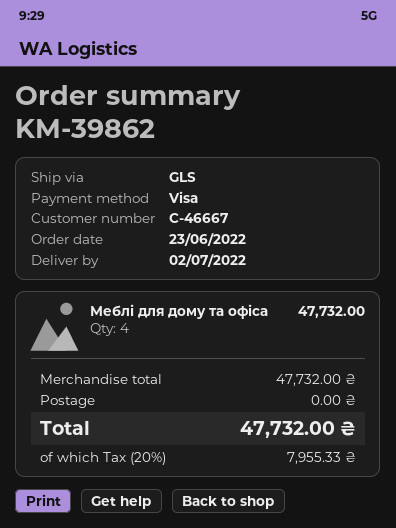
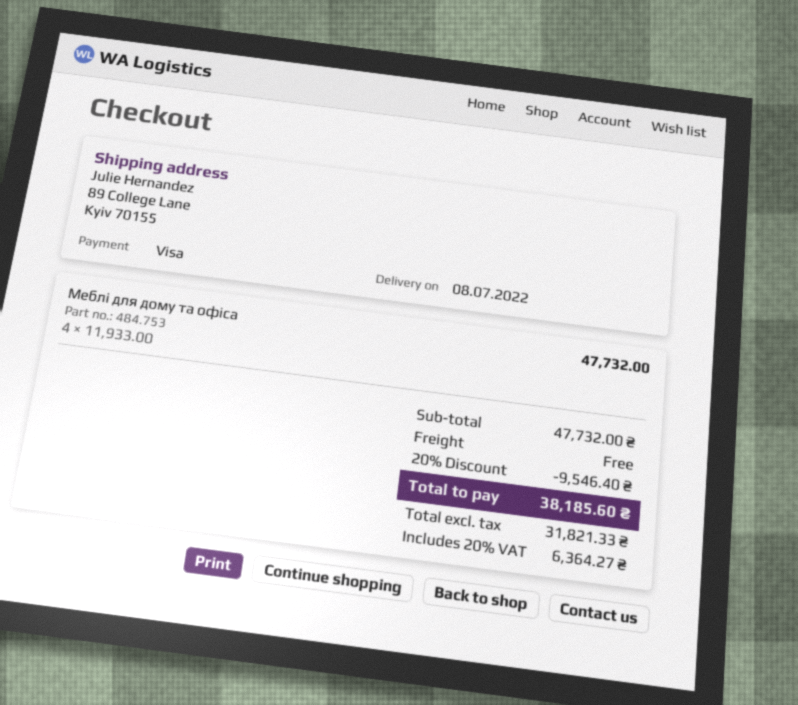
delivery date: 2022-07-02 -> 2022-07-08
discount: none -> 20% = 9546.40
tax: 20% = 7955.33 -> 20% = 6364.27
total: 47732.00 -> 38185.60

